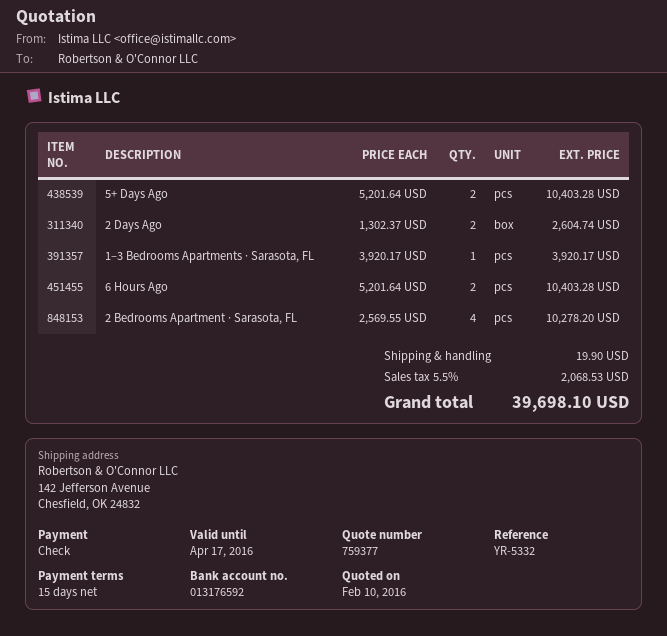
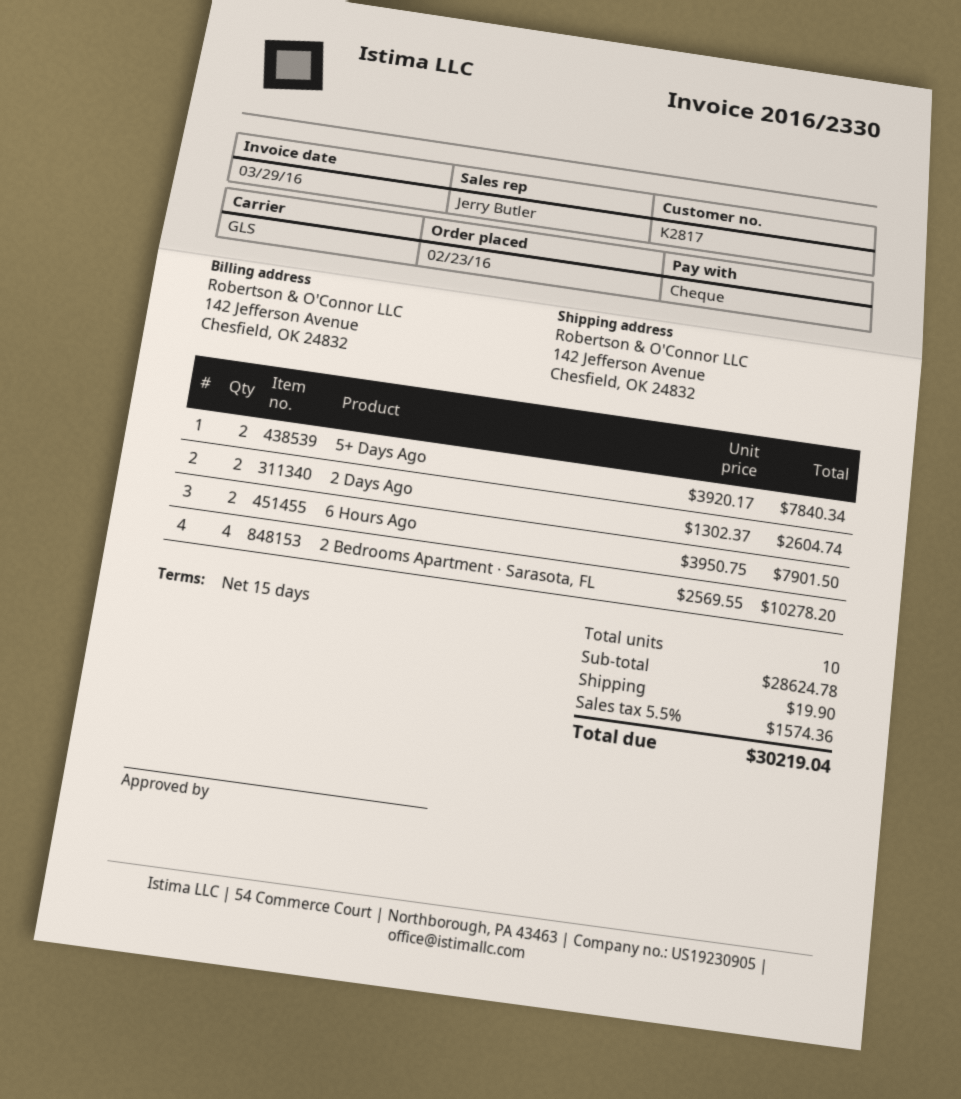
5+ Days Ago: 2 x 5201.64 = 10403.28 -> 2 x 3920.17 = 7840.34
1–3 Bedrooms Apartments · Sarasota, FL: 1 x 3920.17 = 3920.17 -> none
6 Hours Ago: 2 x 5201.64 = 10403.28 -> 2 x 3950.75 = 7901.50
tax: 5.5% = 2068.53 -> 5.5% = 1574.36
total: 39698.10 -> 30219.04

